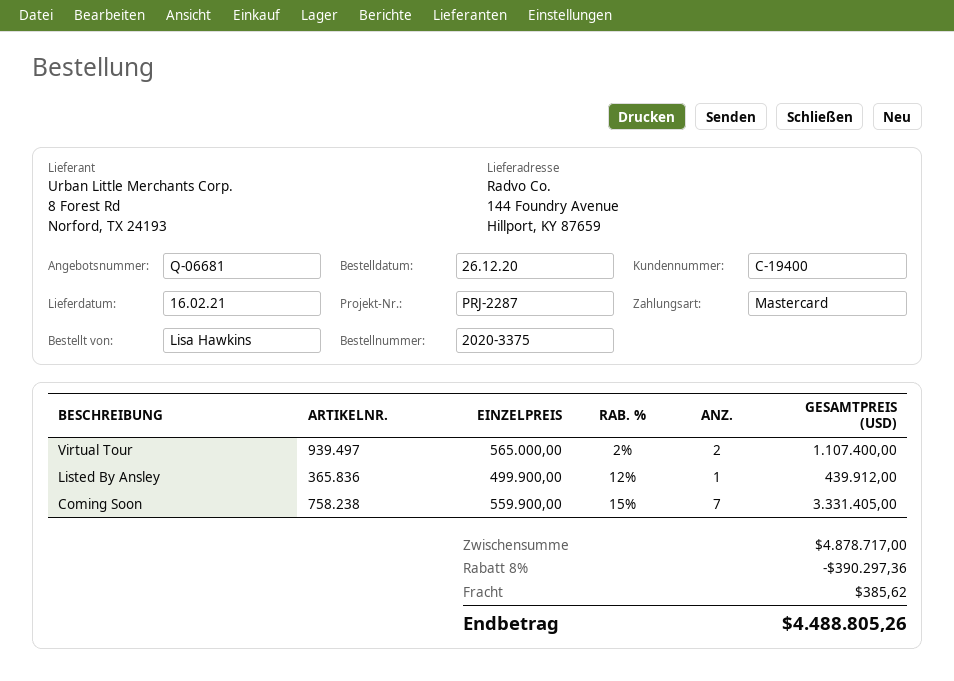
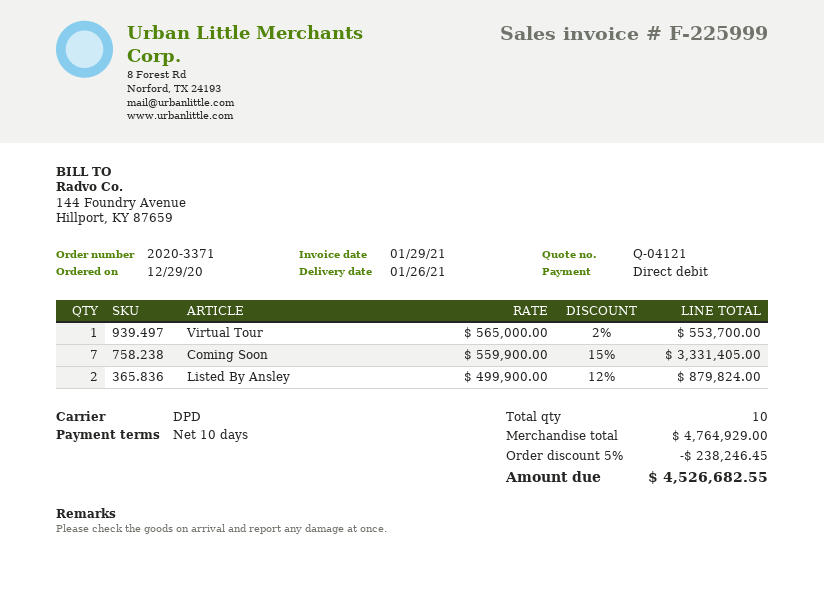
quote number: Q-06681 -> Q-04121
order number: 2020-3375 -> 2020-3371
order date: 2020-12-26 -> 2020-12-29
delivery date: 2021-02-16 -> 2021-01-26
payment method: Mastercard -> direct debit
Virtual Tour: 2 x 565000.00 - 2% = 1107400.00 -> 1 x 565000.00 - 2% = 553700.00
Listed By Ansley: 1 x 499900.00 - 12% = 439912.00 -> 2 x 499900.00 - 12% = 879824.00
subtotal: 4878717.00 -> 4764929.00
discount: 8% = 390297.36 -> 5% = 238246.45
shipping: 385.62 -> none
total: 4488805.26 -> 4526682.55

